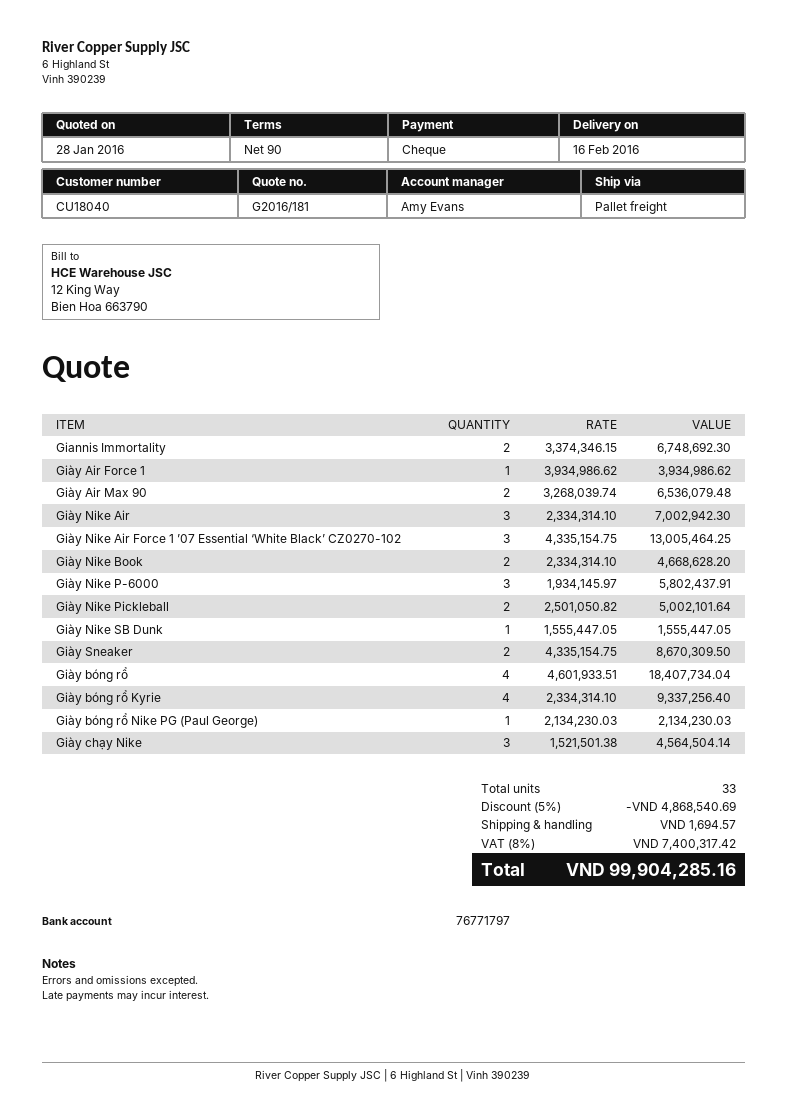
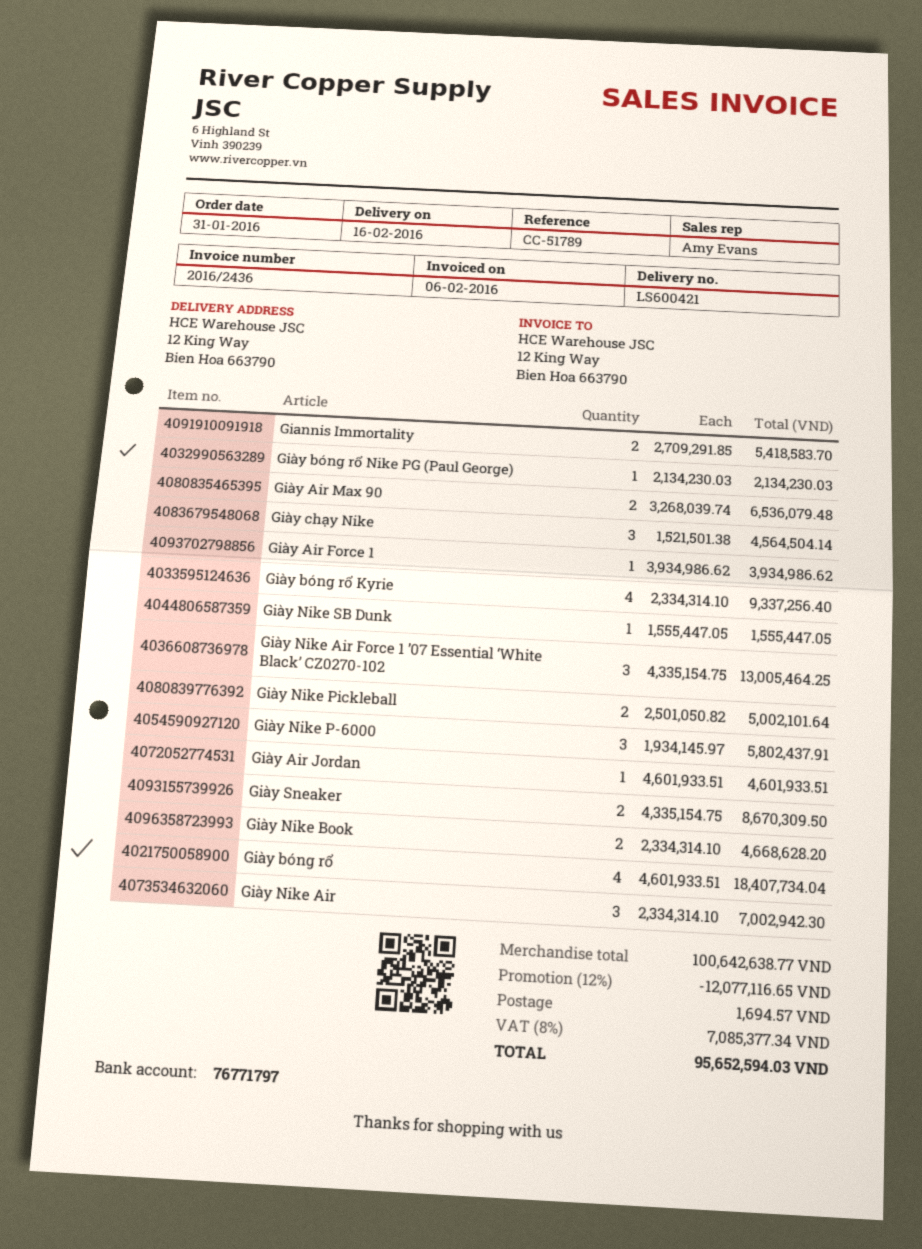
Giannis Immortality: 2 x 3374346.15 = 6748692.30 -> 2 x 2709291.85 = 5418583.70
Giày Air Jordan: none -> 1 x 4601933.51 = 4601933.51
discount: 5% = 4868540.69 -> 12% = 12077116.65
tax: 8% = 7400317.42 -> 8% = 7085377.34
total: 99904285.16 -> 95652594.03

